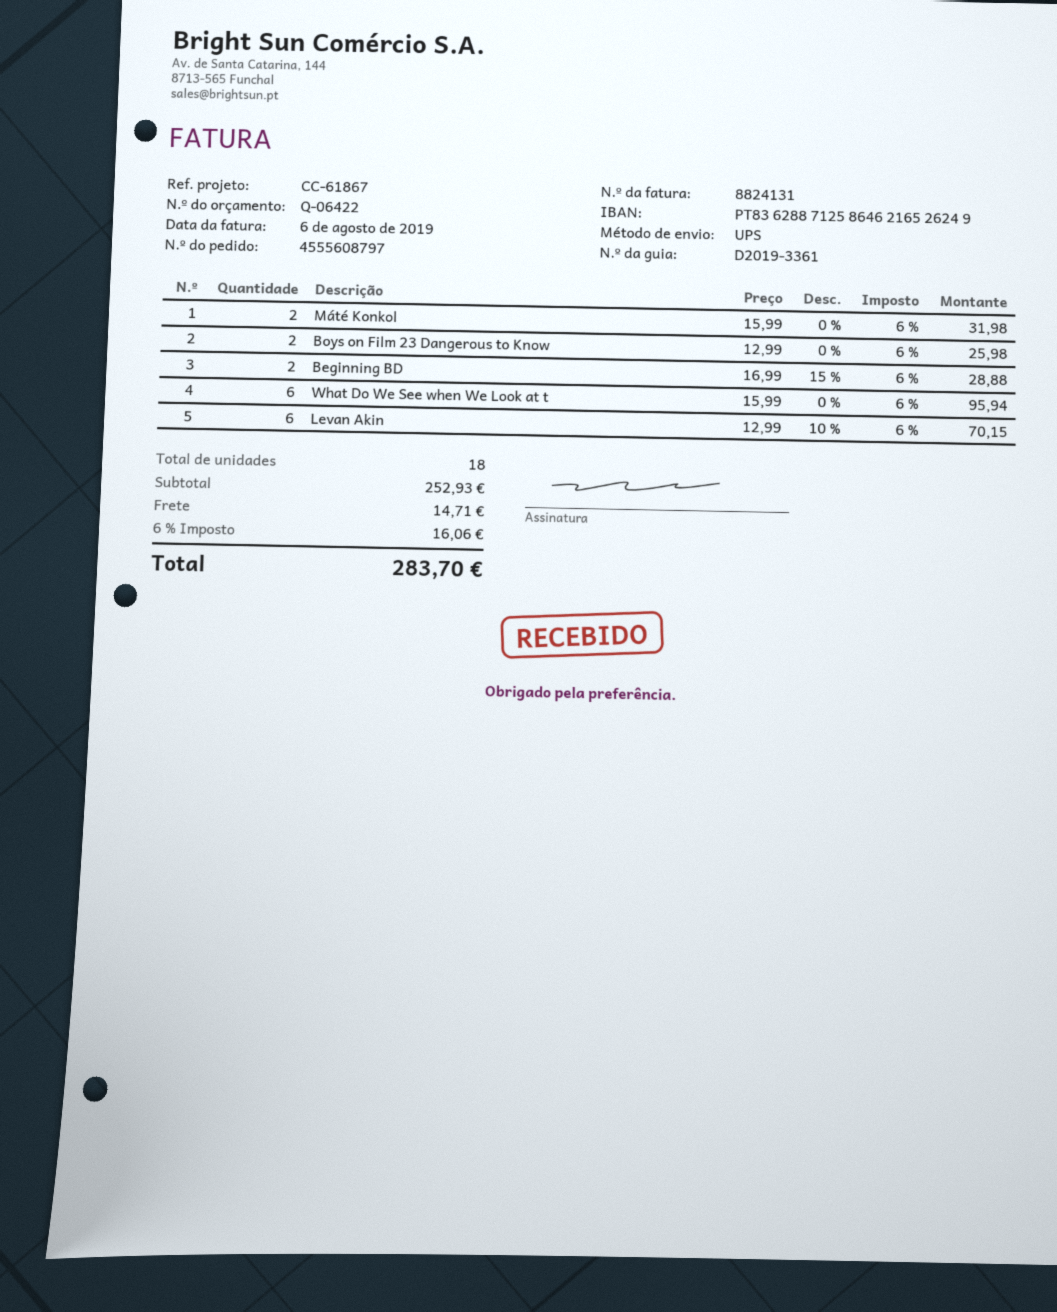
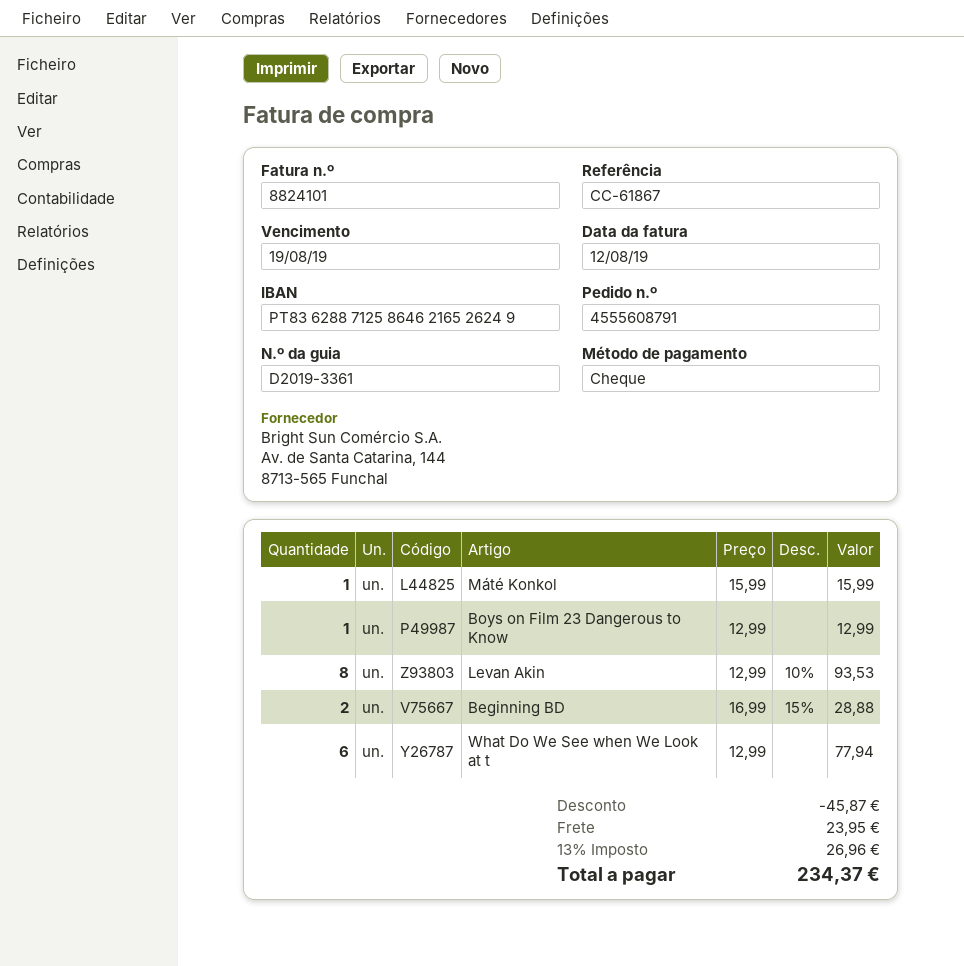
order number: 4555608797 -> 4555608791
invoice number: 8824131 -> 8824101
invoice date: 2019-08-06 -> 2019-08-12
Máté Konkol: 2 x 15.99 = 31.98 -> 1 x 15.99 = 15.99
Boys on Film 23 Dangerous to Know: 2 x 12.99 = 25.98 -> 1 x 12.99 = 12.99
What Do We See when We Look at t: 6 x 15.99 = 95.94 -> 6 x 12.99 = 77.94
Levan Akin: 6 x 12.99 - 10% = 70.15 -> 8 x 12.99 - 10% = 93.53
discount: none -> 45.87
shipping: 14.71 -> 23.95
tax: 6% = 16.06 -> 13% = 26.96
total: 283.70 -> 234.37

